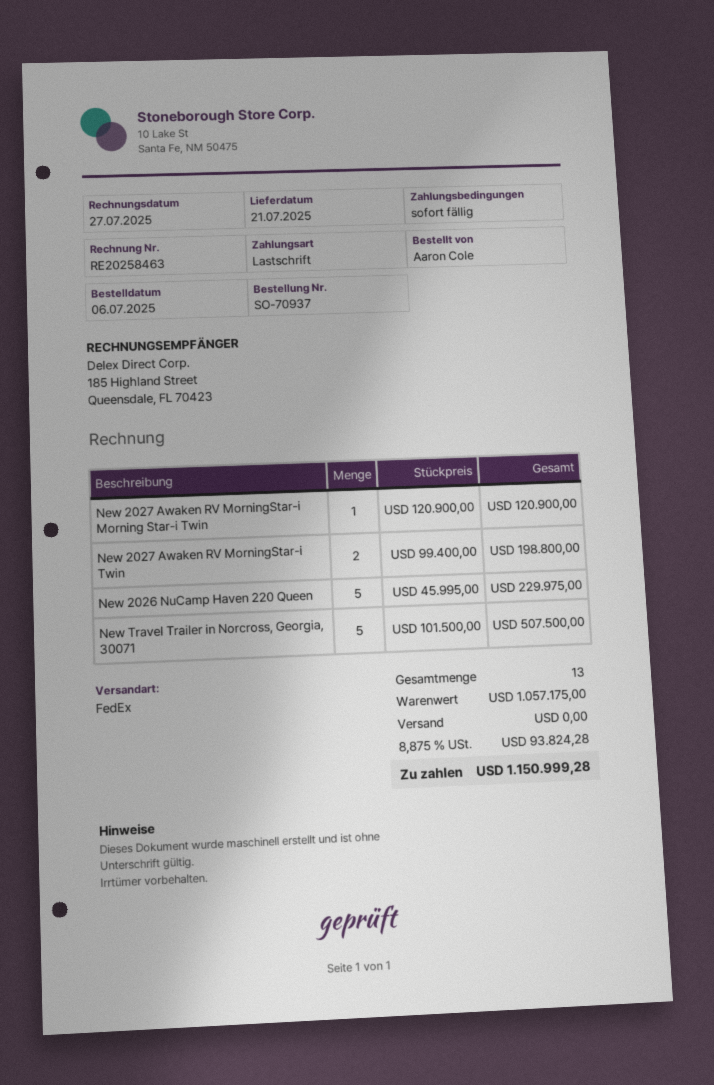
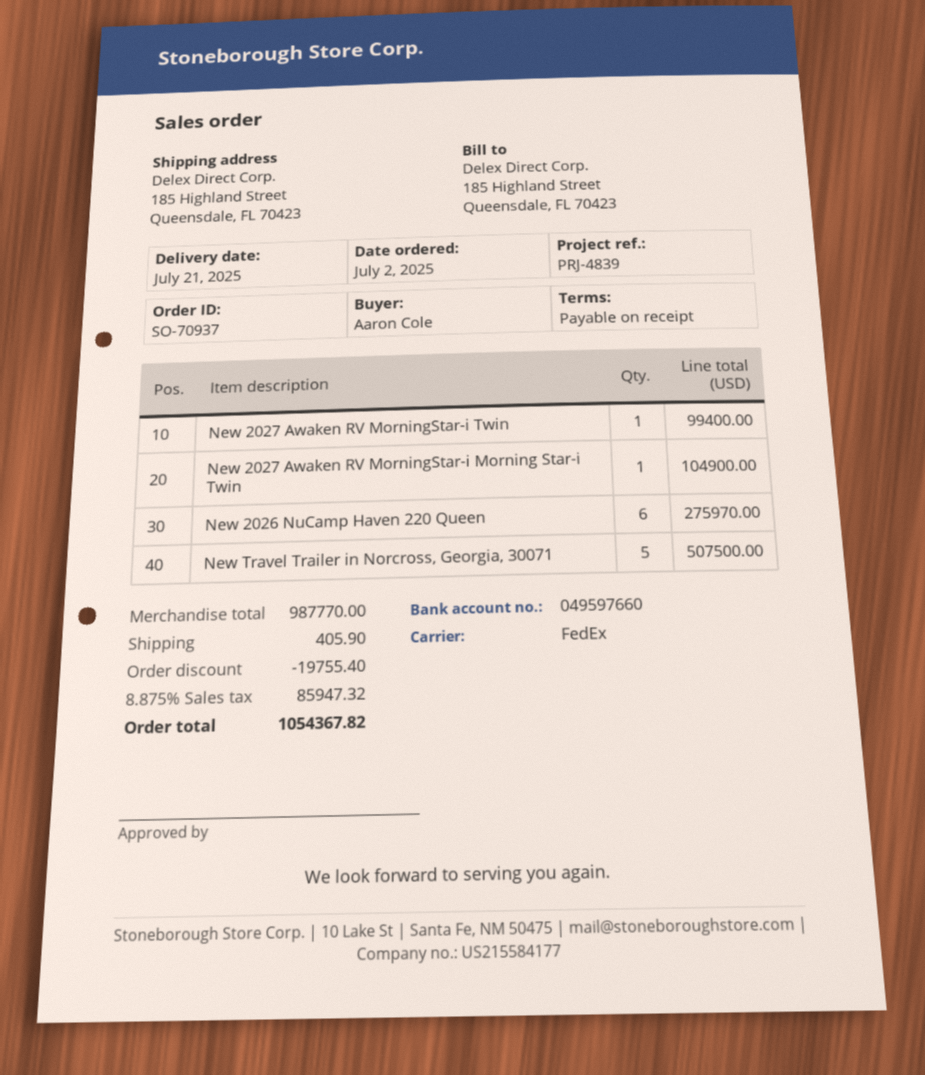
order date: 2025-07-06 -> 2025-07-02
New 2027 Awaken RV MorningStar-i Morning Star-i Twin: 1 for 120900.00 -> 1 for 104900.00
New 2027 Awaken RV MorningStar-i Twin: 2 for 198800.00 -> 1 for 99400.00
New 2026 NuCamp Haven 220 Queen: 5 for 229975.00 -> 6 for 275970.00
subtotal: 1057175.00 -> 987770.00
discount: none -> 19755.40
shipping: 0.00 -> 405.90
tax: 8.875% = 93824.28 -> 8.875% = 85947.32
total: 1150999.28 -> 1054367.82

